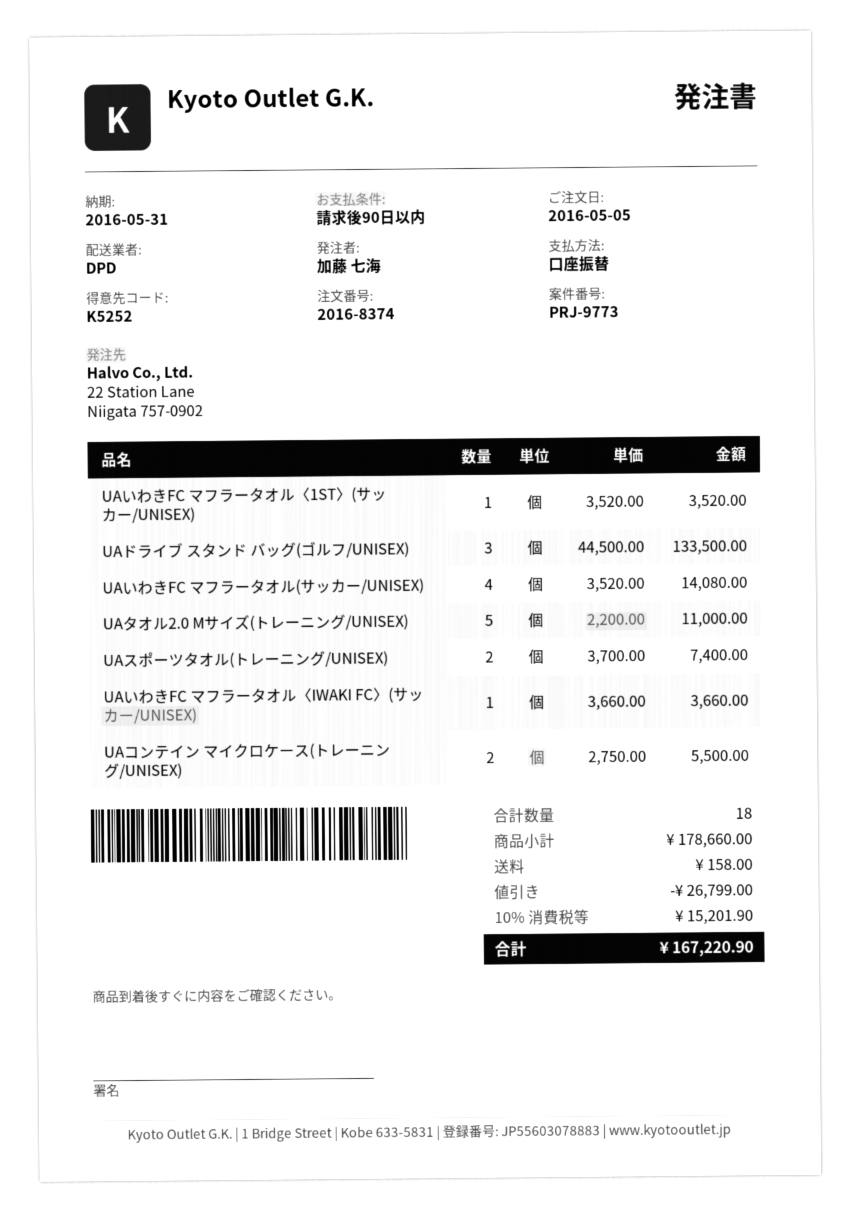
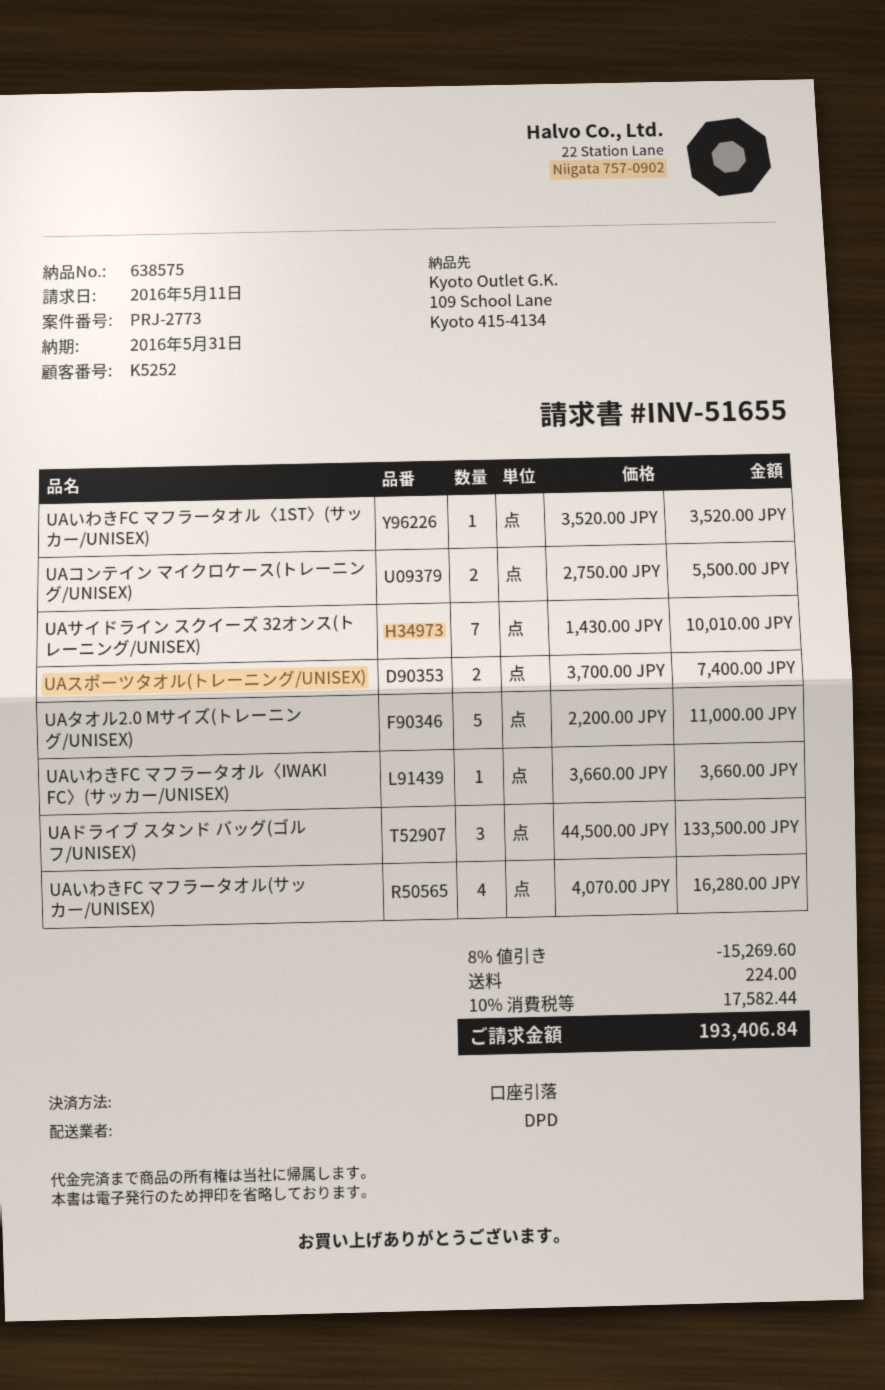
reference: PRJ-9773 -> PRJ-2773
UAいわきFC マフラータオル(サッカー/UNISEX): 4 x 3520.00 = 14080.00 -> 4 x 4070.00 = 16280.00
UAサイドライン スクイーズ 32オンス(トレーニング/UNISEX): none -> 7 x 1430.00 = 10010.00
discount: 26799.00 -> 15269.60
shipping: 158.00 -> 224.00
tax: 10% = 15201.90 -> 10% = 17582.44
total: 167220.90 -> 193406.84

